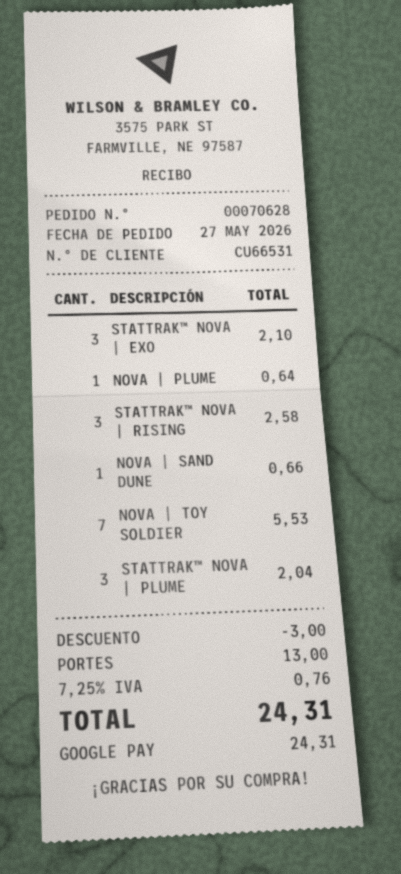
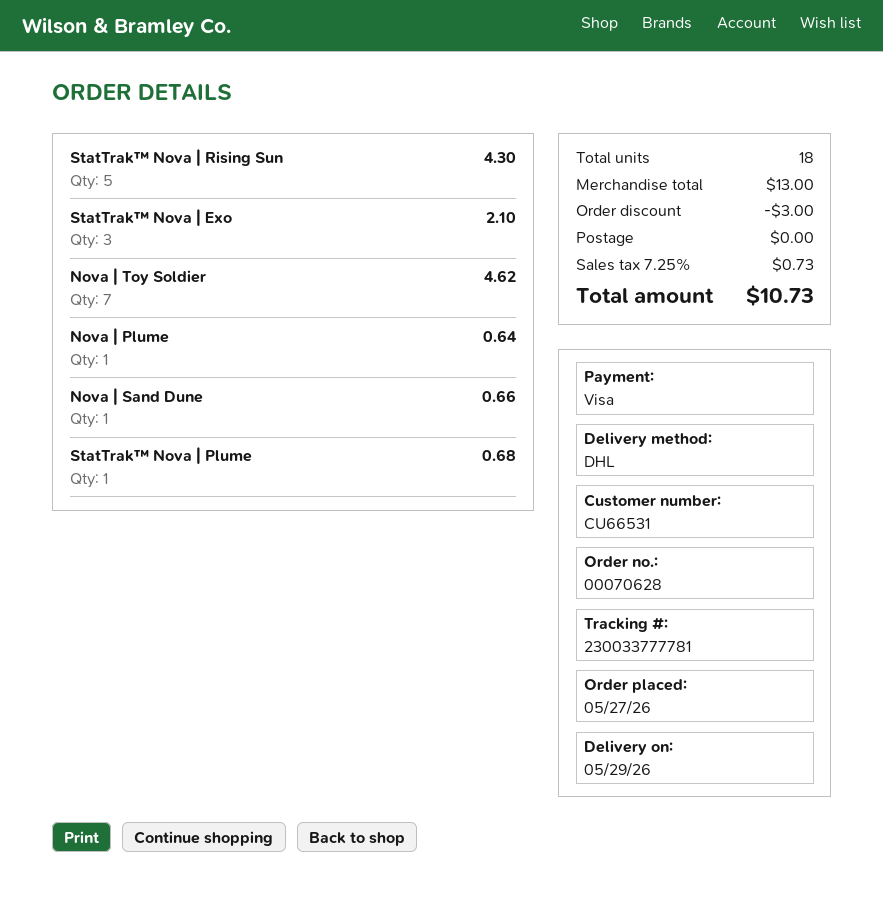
payment method: Google Pay -> Visa
STATTRAK™ NOVA | RISING: 3 for 2.58 -> 5 for 4.30
NOVA | TOY SOLDIER: 7 for 5.53 -> 7 for 4.62
STATTRAK™ NOVA | PLUME: 3 for 2.04 -> 1 for 0.68
shipping: 13.00 -> 0.00
tax: 7.25% = 0.76 -> 7.25% = 0.73
total: 24.31 -> 10.73

